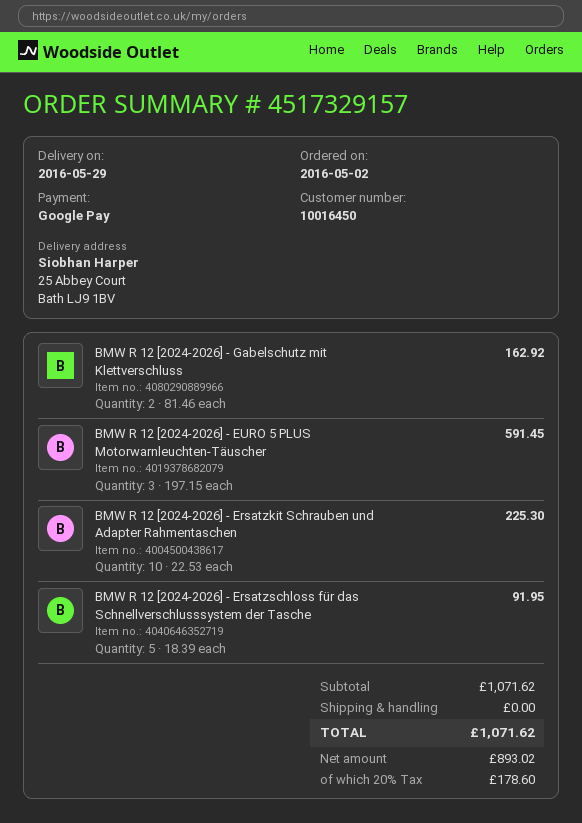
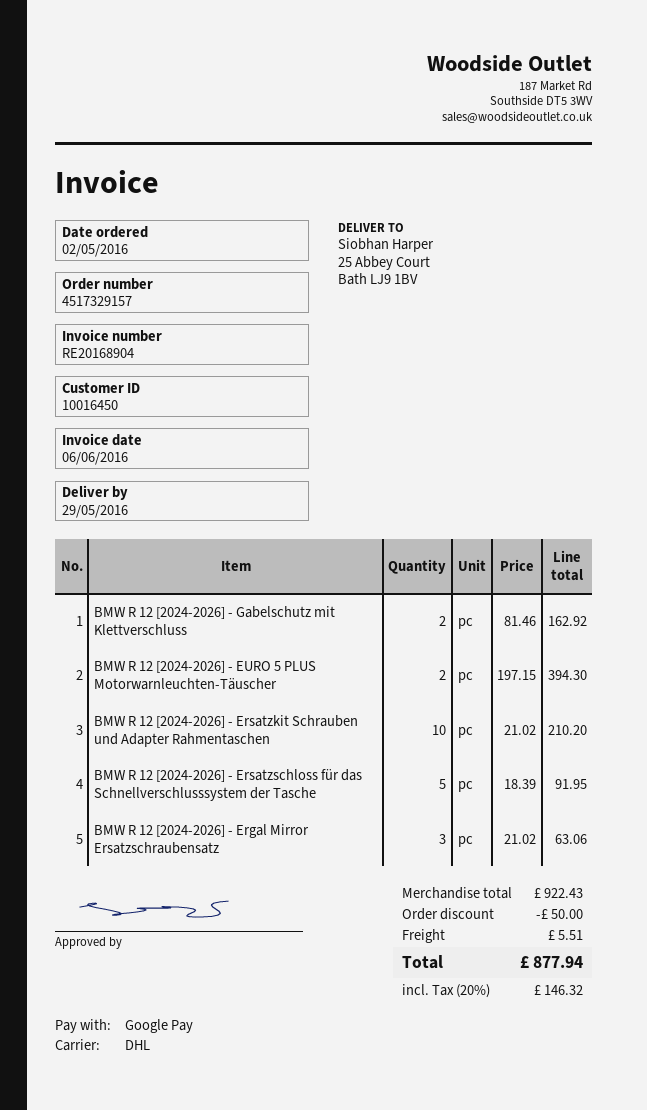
BMW R 12 [2024-2026] - EURO 5 PLUS Motorwarnleuchten-Täuscher: 3 x 197.15 = 591.45 -> 2 x 197.15 = 394.30
BMW R 12 [2024-2026] - Ersatzkit Schrauben und Adapter Rahmentaschen: 10 x 22.53 = 225.30 -> 10 x 21.02 = 210.20
BMW R 12 [2024-2026] - Ergal Mirror Ersatzschraubensatz: none -> 3 x 21.02 = 63.06
subtotal: 1071.62 -> 922.43
discount: none -> 50.00
shipping: 0.00 -> 5.51
tax: 20% = 178.60 -> 20% = 146.32
total: 1071.62 -> 877.94

